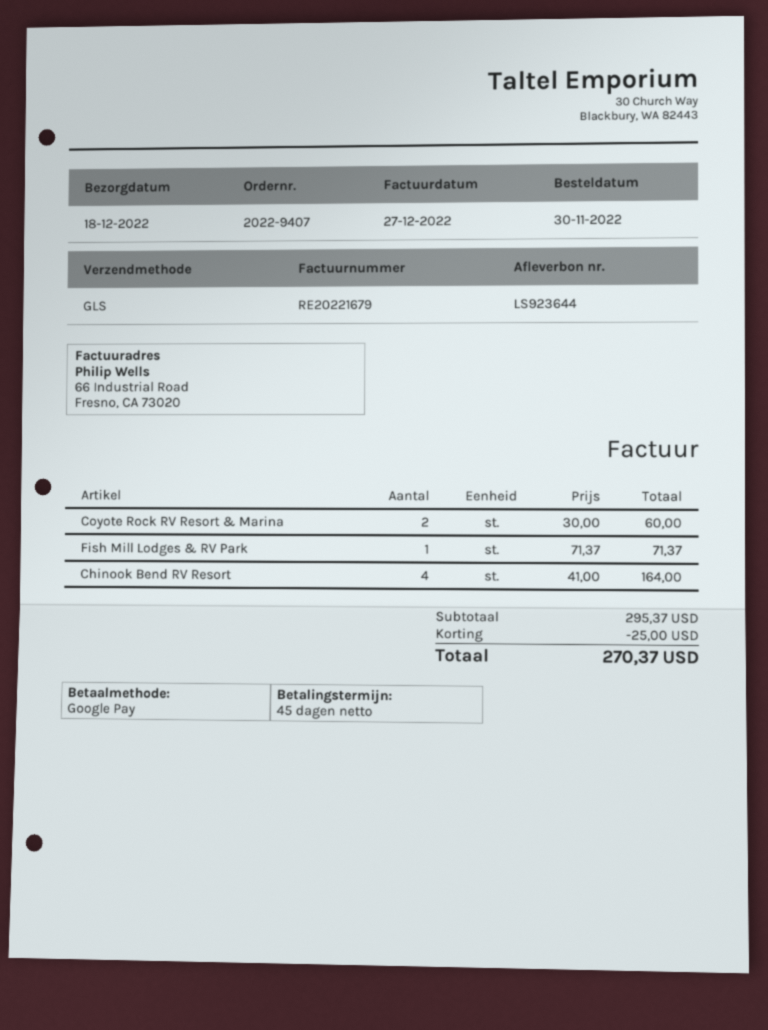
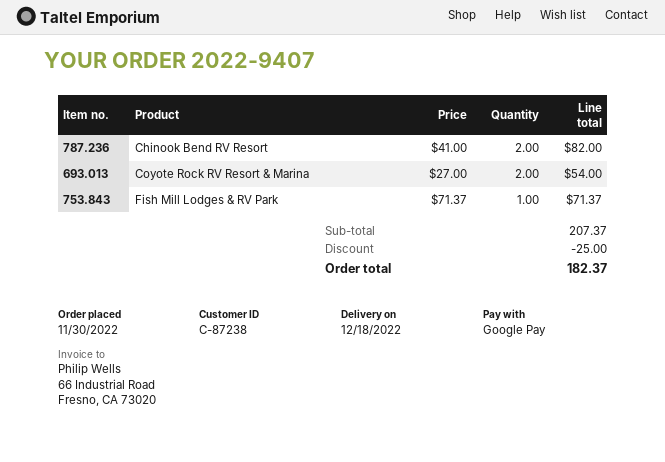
Coyote Rock RV Resort & Marina: 2 x 30.00 = 60.00 -> 2 x 27.00 = 54.00
Chinook Bend RV Resort: 4 x 41.00 = 164.00 -> 2 x 41.00 = 82.00
subtotal: 295.37 -> 207.37
total: 270.37 -> 182.37

